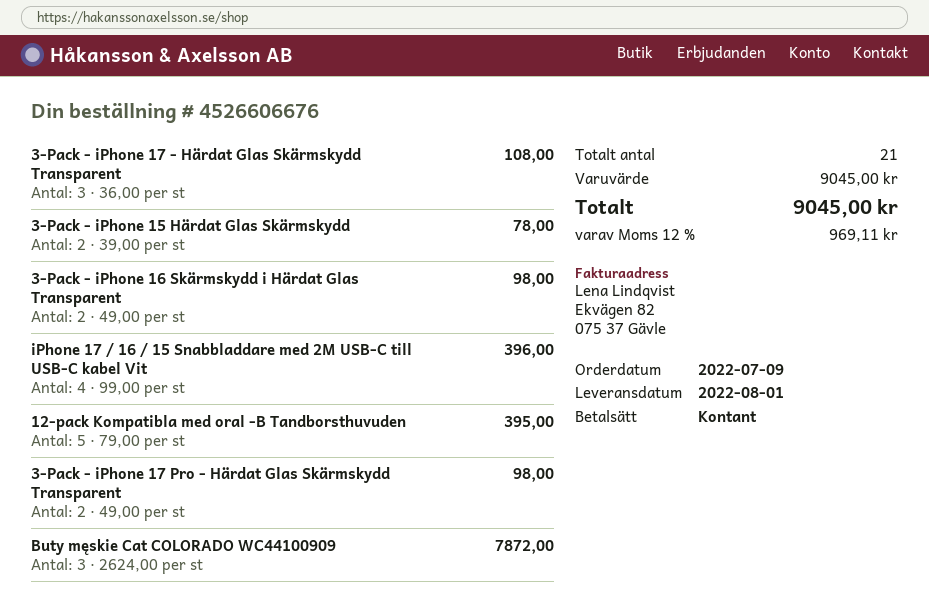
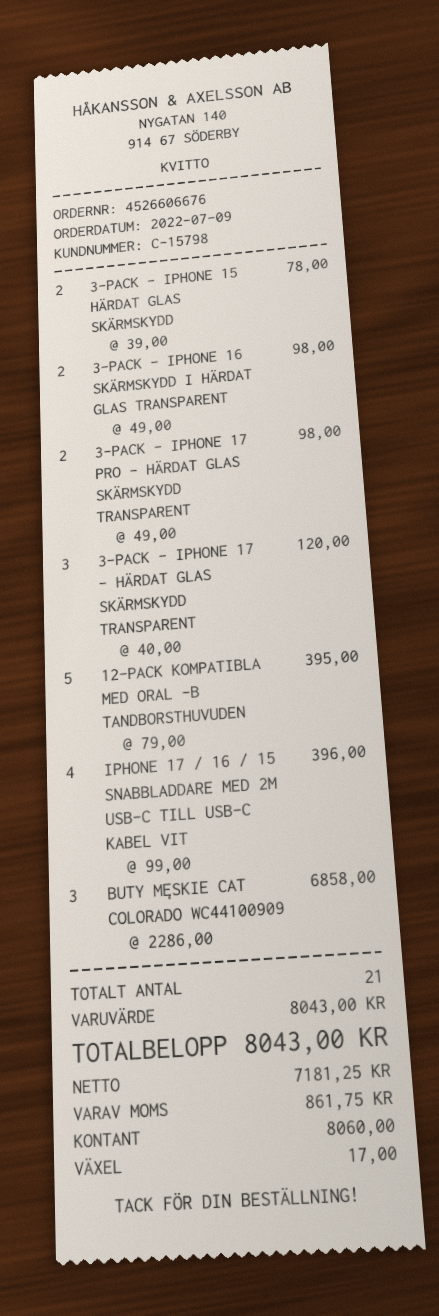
3-Pack - iPhone 17 - Härdat Glas Skärmskydd Transparent: 3 x 36.00 = 108.00 -> 3 x 40.00 = 120.00
Buty męskie Cat COLORADO WC44100909: 3 x 2624.00 = 7872.00 -> 3 x 2286.00 = 6858.00
subtotal: 9045.00 -> 8043.00
tax: 969.11 -> 861.75
total: 9045.00 -> 8043.00

